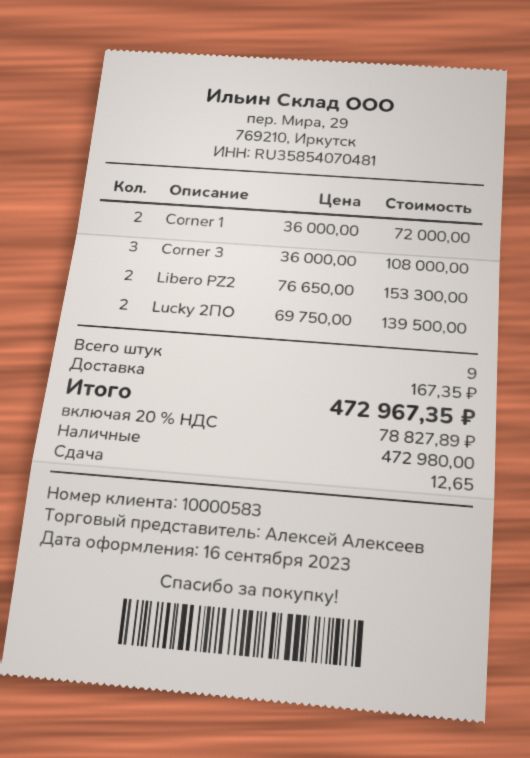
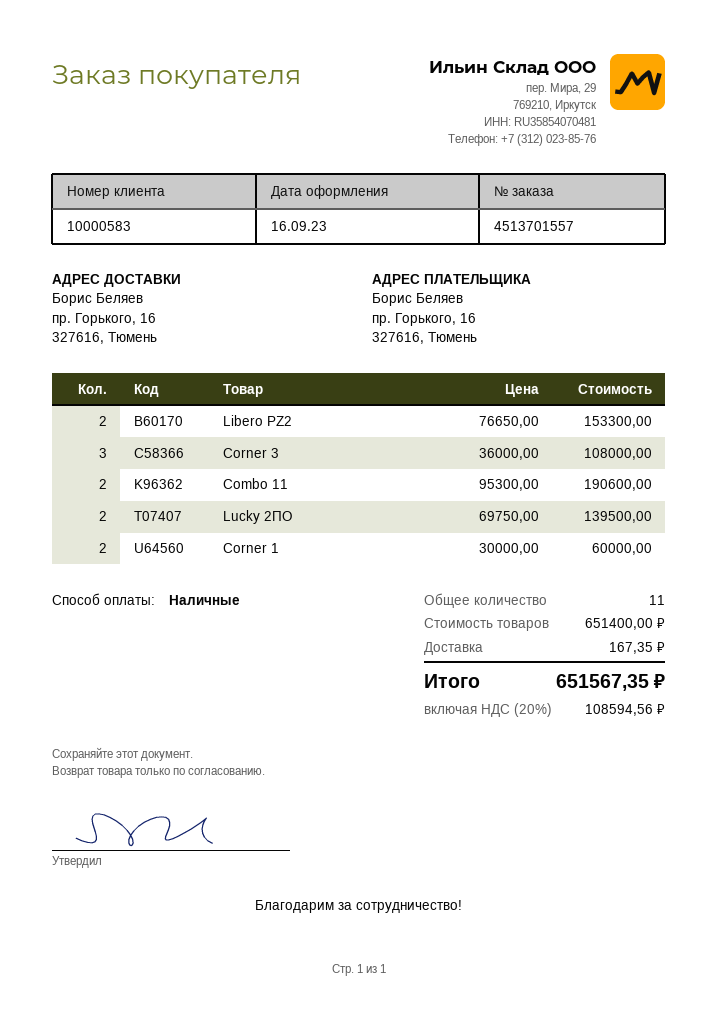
Corner 1: 2 x 36000.00 = 72000.00 -> 2 x 30000.00 = 60000.00
Combo 11: none -> 2 x 95300.00 = 190600.00
total quantity: 9 -> 11
tax: 20% = 78827.89 -> 20% = 108594.56
total: 472967.35 -> 651567.35

